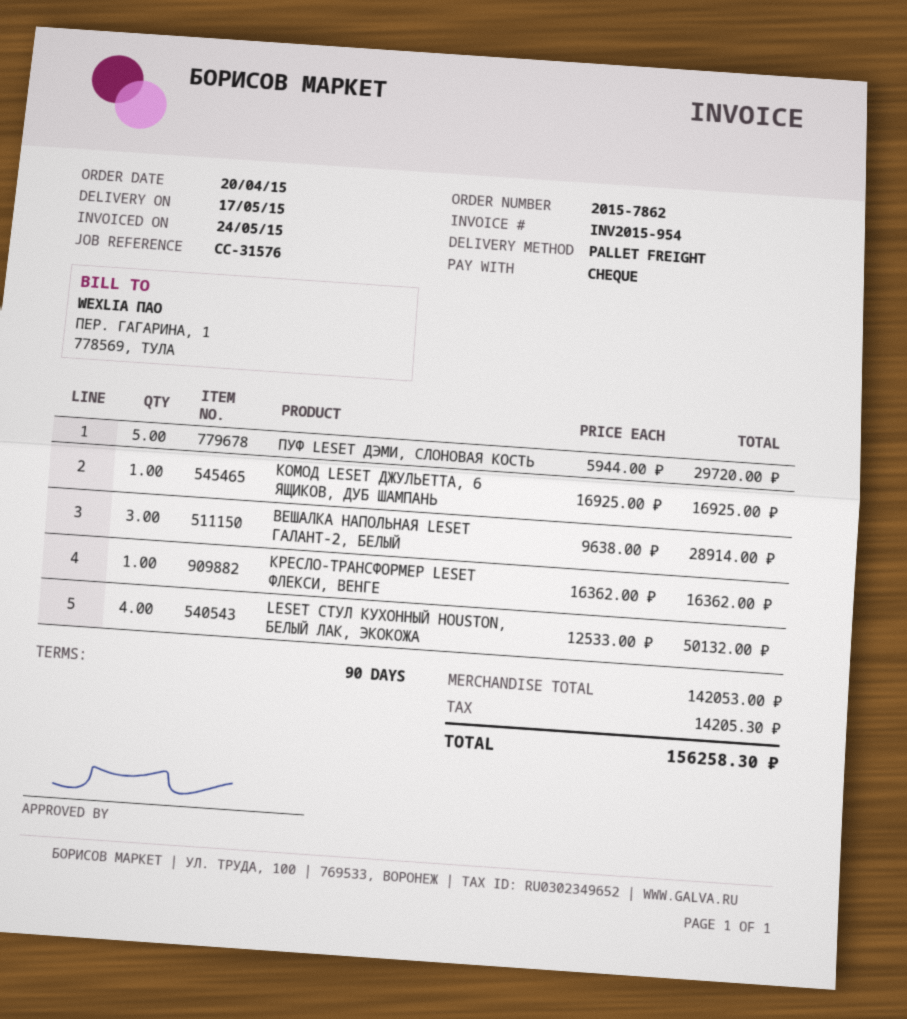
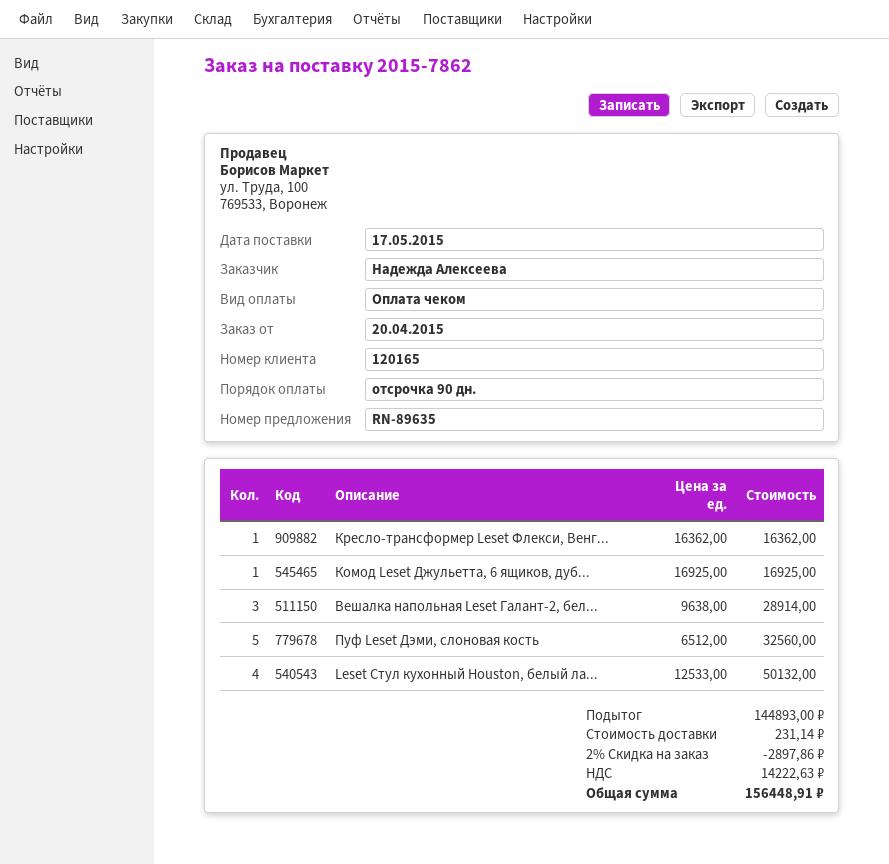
ПУФ LESET ДЭМИ, СЛОНОВАЯ КОСТЬ: 5 x 5944.00 = 29720.00 -> 5 x 6512.00 = 32560.00
subtotal: 142053.00 -> 144893.00
discount: none -> 2% = 2897.86
shipping: none -> 231.14
tax: 14205.30 -> 14222.63
total: 156258.30 -> 156448.91

